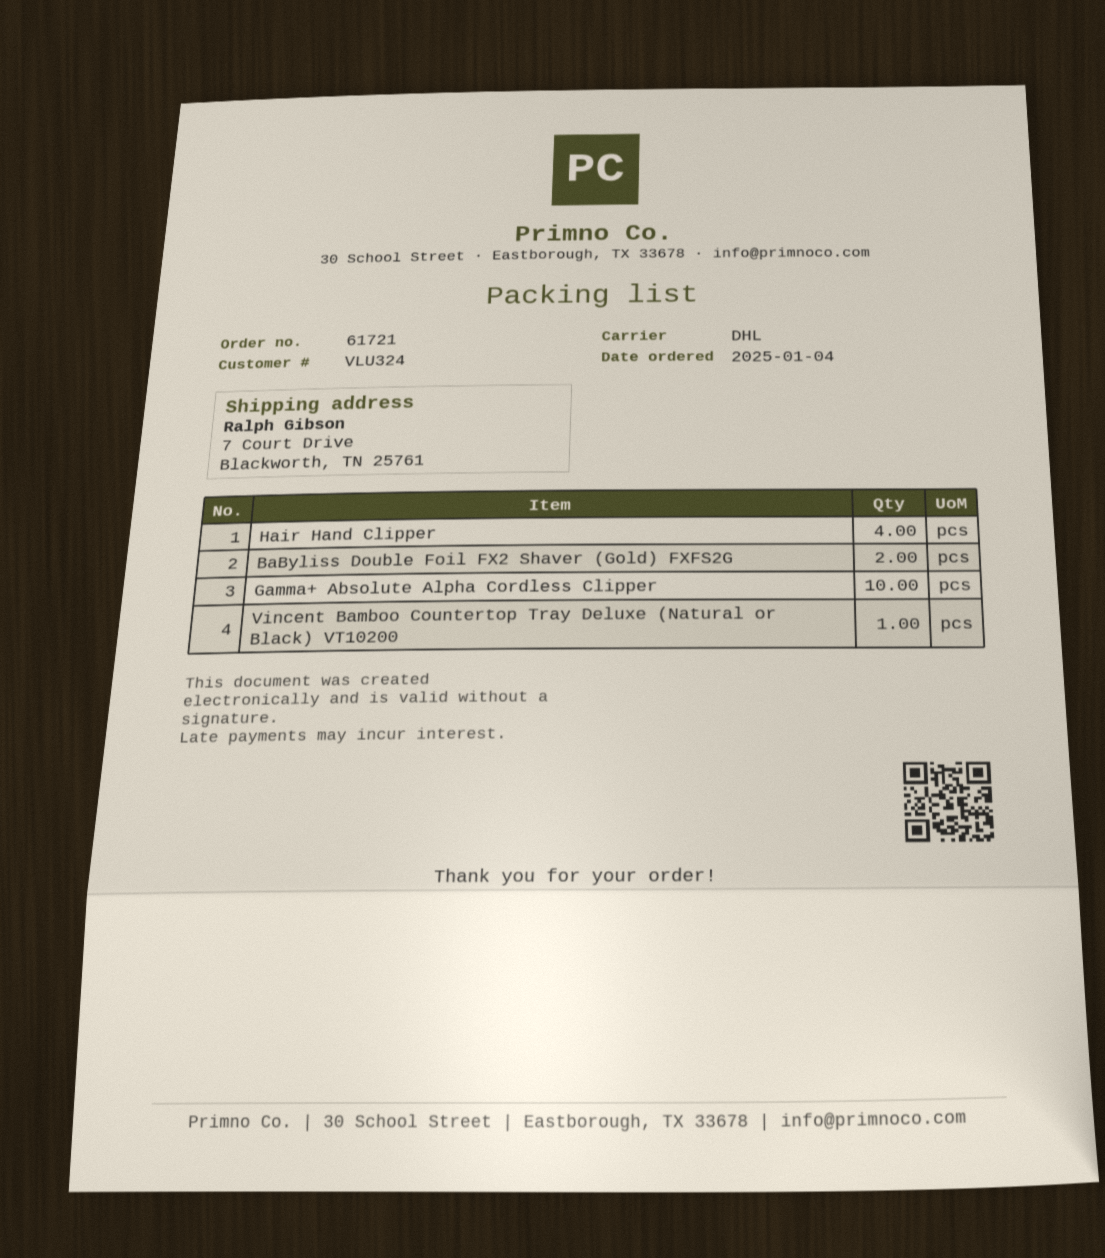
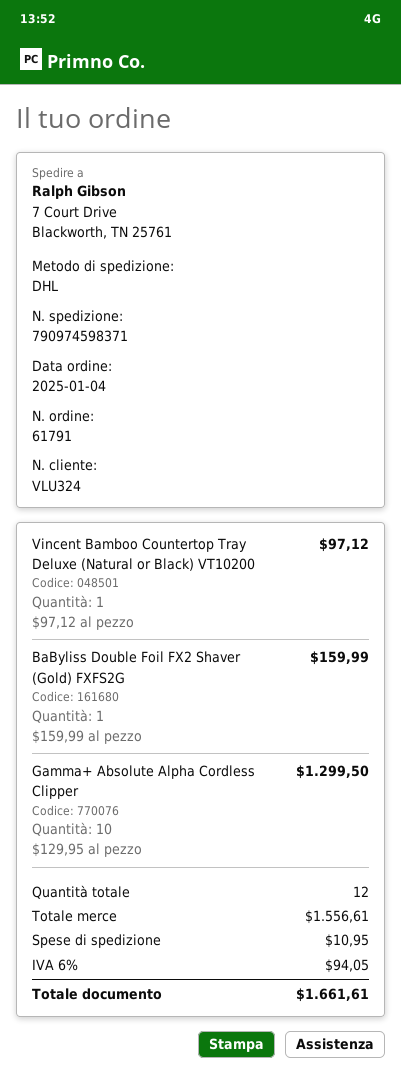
order number: 61721 -> 61791
Hair Hand Clipper: 4 -> none
BaByliss Double Foil FX2 Shaver (Gold) FXFS2G: 2 -> 1

